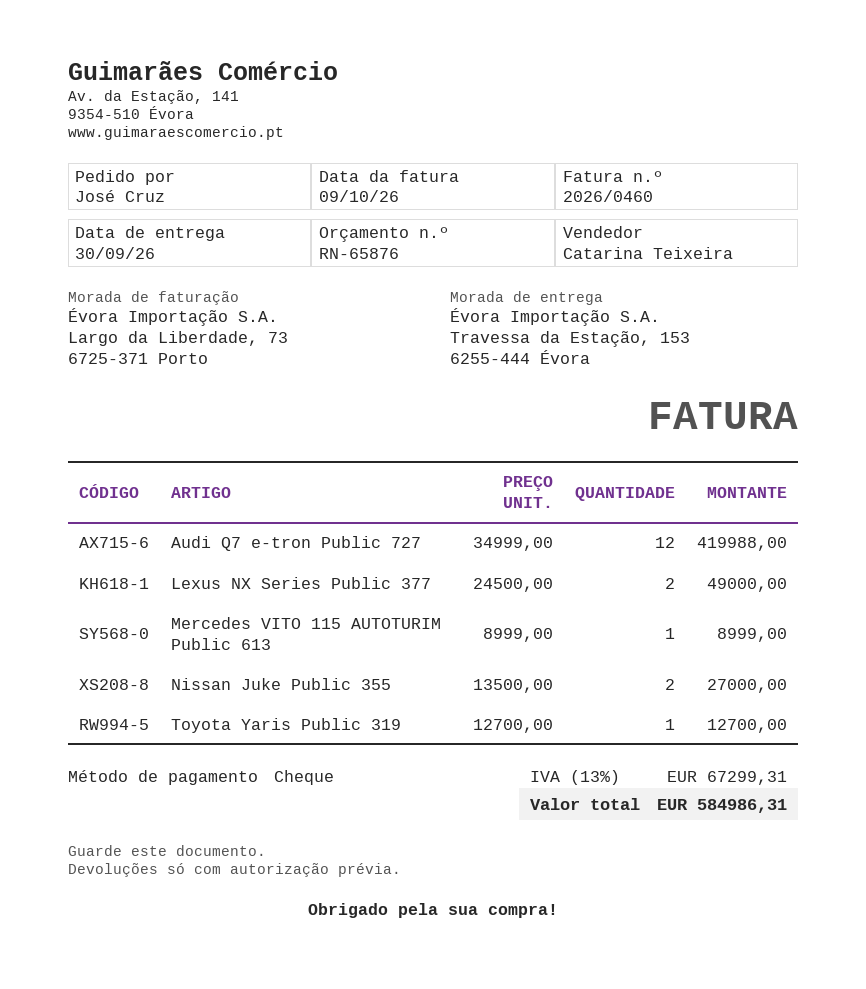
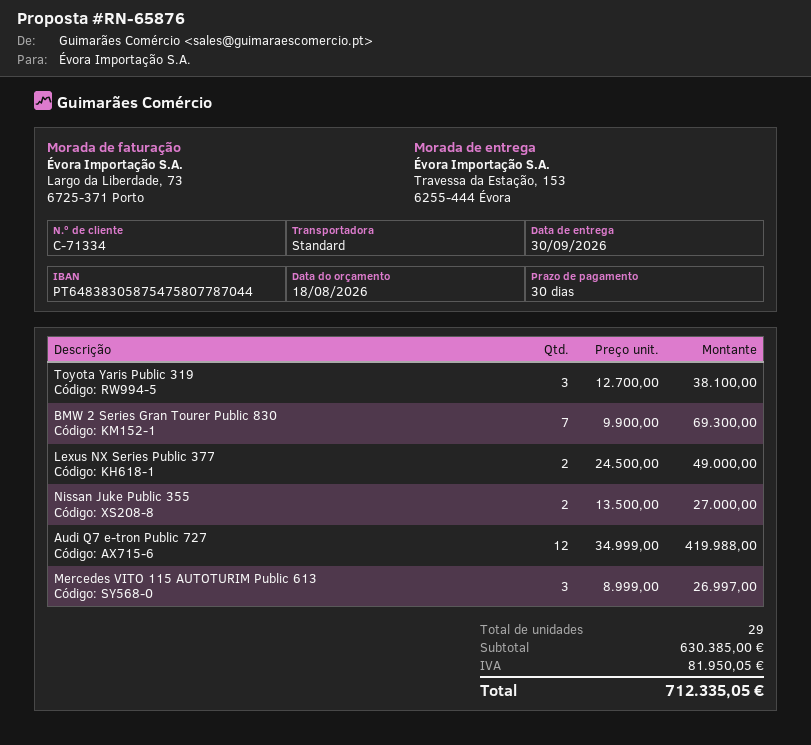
Mercedes VITO 115 AUTOTURIM Public 613: 1 x 8999.00 = 8999.00 -> 3 x 8999.00 = 26997.00
Toyota Yaris Public 319: 1 x 12700.00 = 12700.00 -> 3 x 12700.00 = 38100.00
BMW 2 Series Gran Tourer Public 830: none -> 7 x 9900.00 = 69300.00
tax: 67299.31 -> 81950.05
total: 584986.31 -> 712335.05

